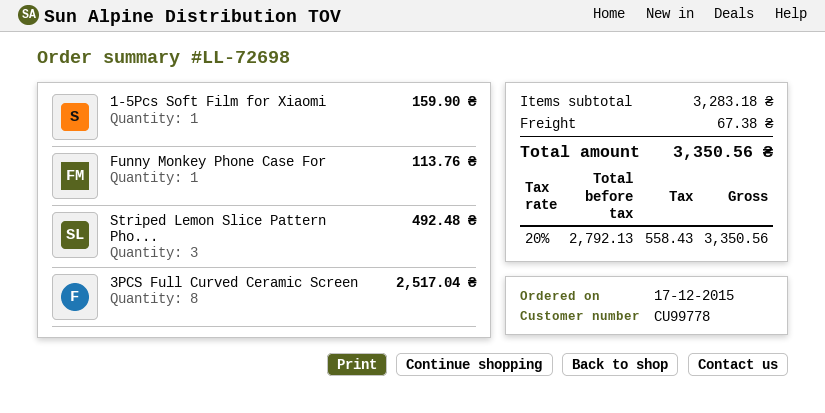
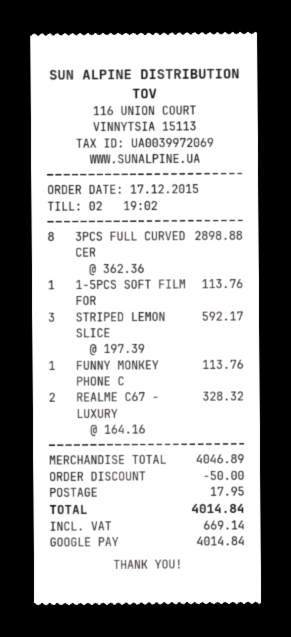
1-5Pcs Soft Film for Xiaomi: 1 for 159.90 -> 1 for 113.76
Striped Lemon Slice Pattern Pho...: 3 for 492.48 -> 3 for 592.17
3PCS Full Curved Ceramic Screen: 8 for 2517.04 -> 8 for 2898.88
REALME C67 - LUXURY: none -> 2 for 328.32
subtotal: 3283.18 -> 4046.89
discount: none -> 50.00
shipping: 67.38 -> 17.95
tax: 558.43 -> 669.14
total: 3350.56 -> 4014.84

